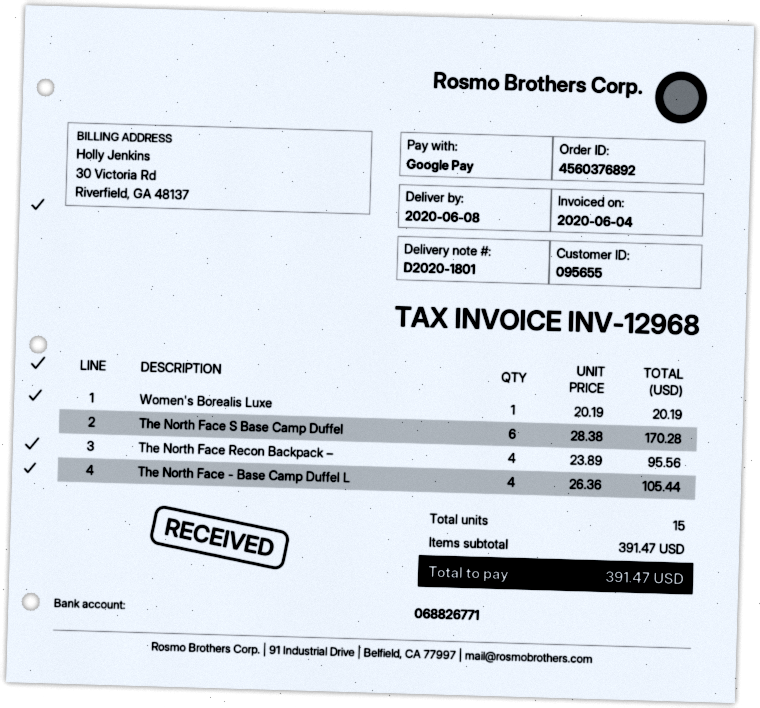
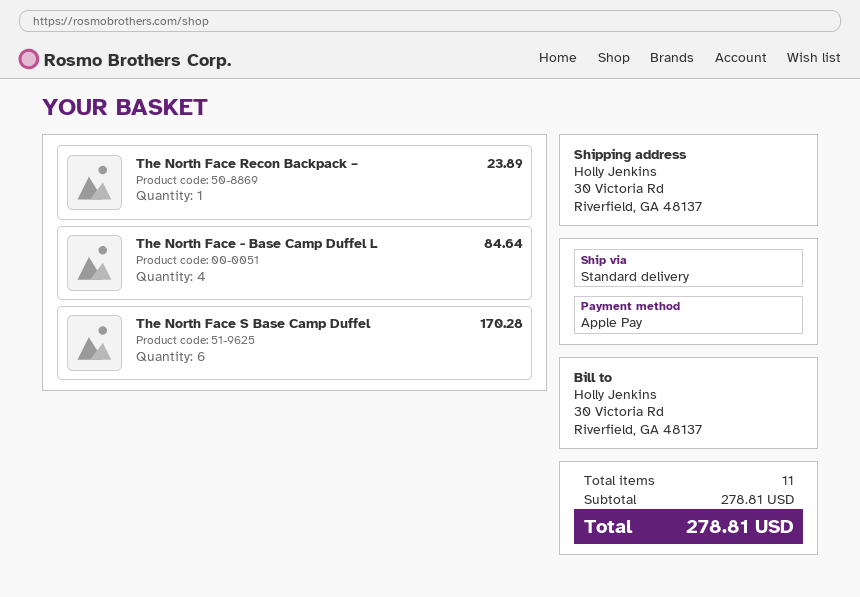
payment method: Google Pay -> Apple Pay
Women's Borealis Luxe: 1 for 20.19 -> none
The North Face Recon Backpack –: 4 for 95.56 -> 1 for 23.89
The North Face - Base Camp Duffel L: 4 for 105.44 -> 4 for 84.64
total quantity: 15 -> 11
subtotal: 391.47 -> 278.81
total: 391.47 -> 278.81

